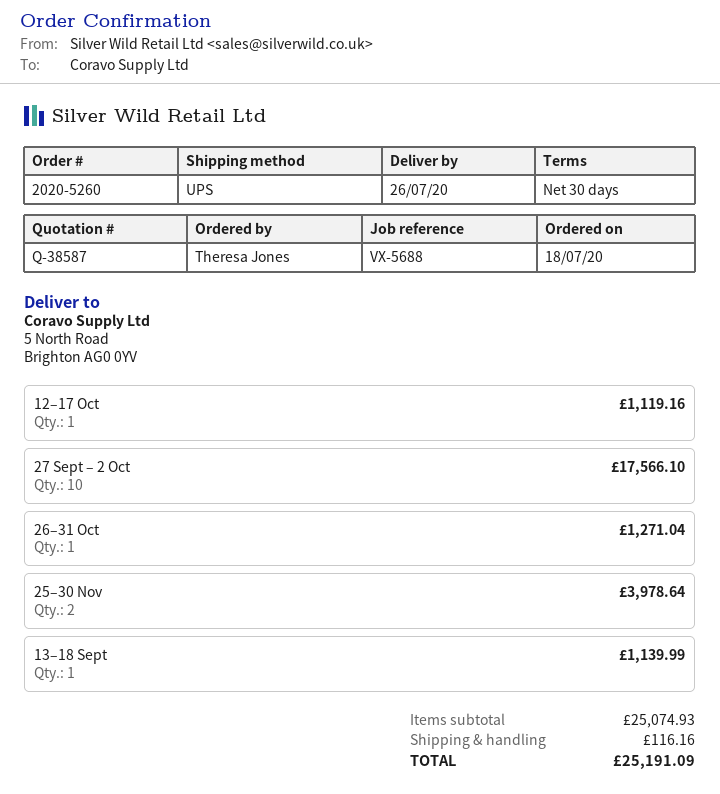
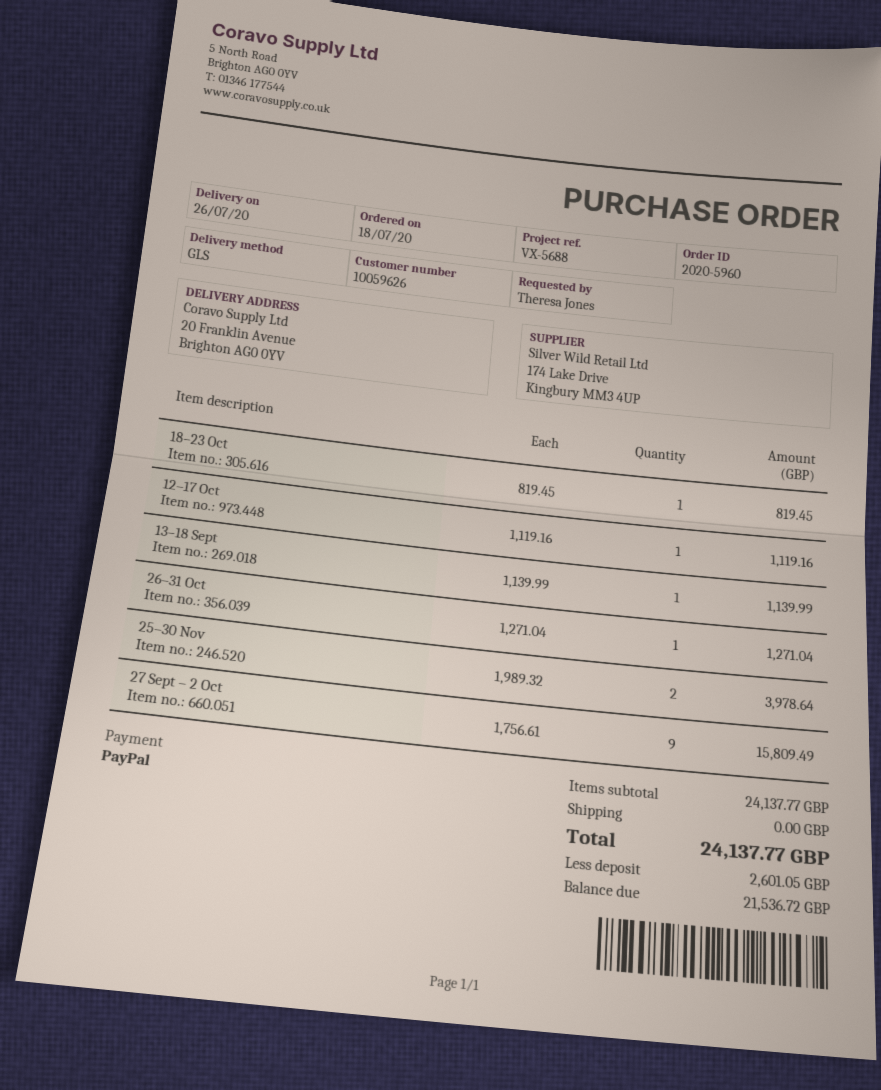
order number: 2020-5260 -> 2020-5960
shipping method: UPS -> GLS
ship to: 5 North Road, Brighton AG0 0YV -> 20 Franklin Avenue, Brighton AG0 0YV
27 Sept – 2 Oct: 10 for 17566.10 -> 9 for 15809.49
18–23 Oct: none -> 1 for 819.45
subtotal: 25074.93 -> 24137.77
shipping: 116.16 -> 0.00
total: 25191.09 -> 24137.77

